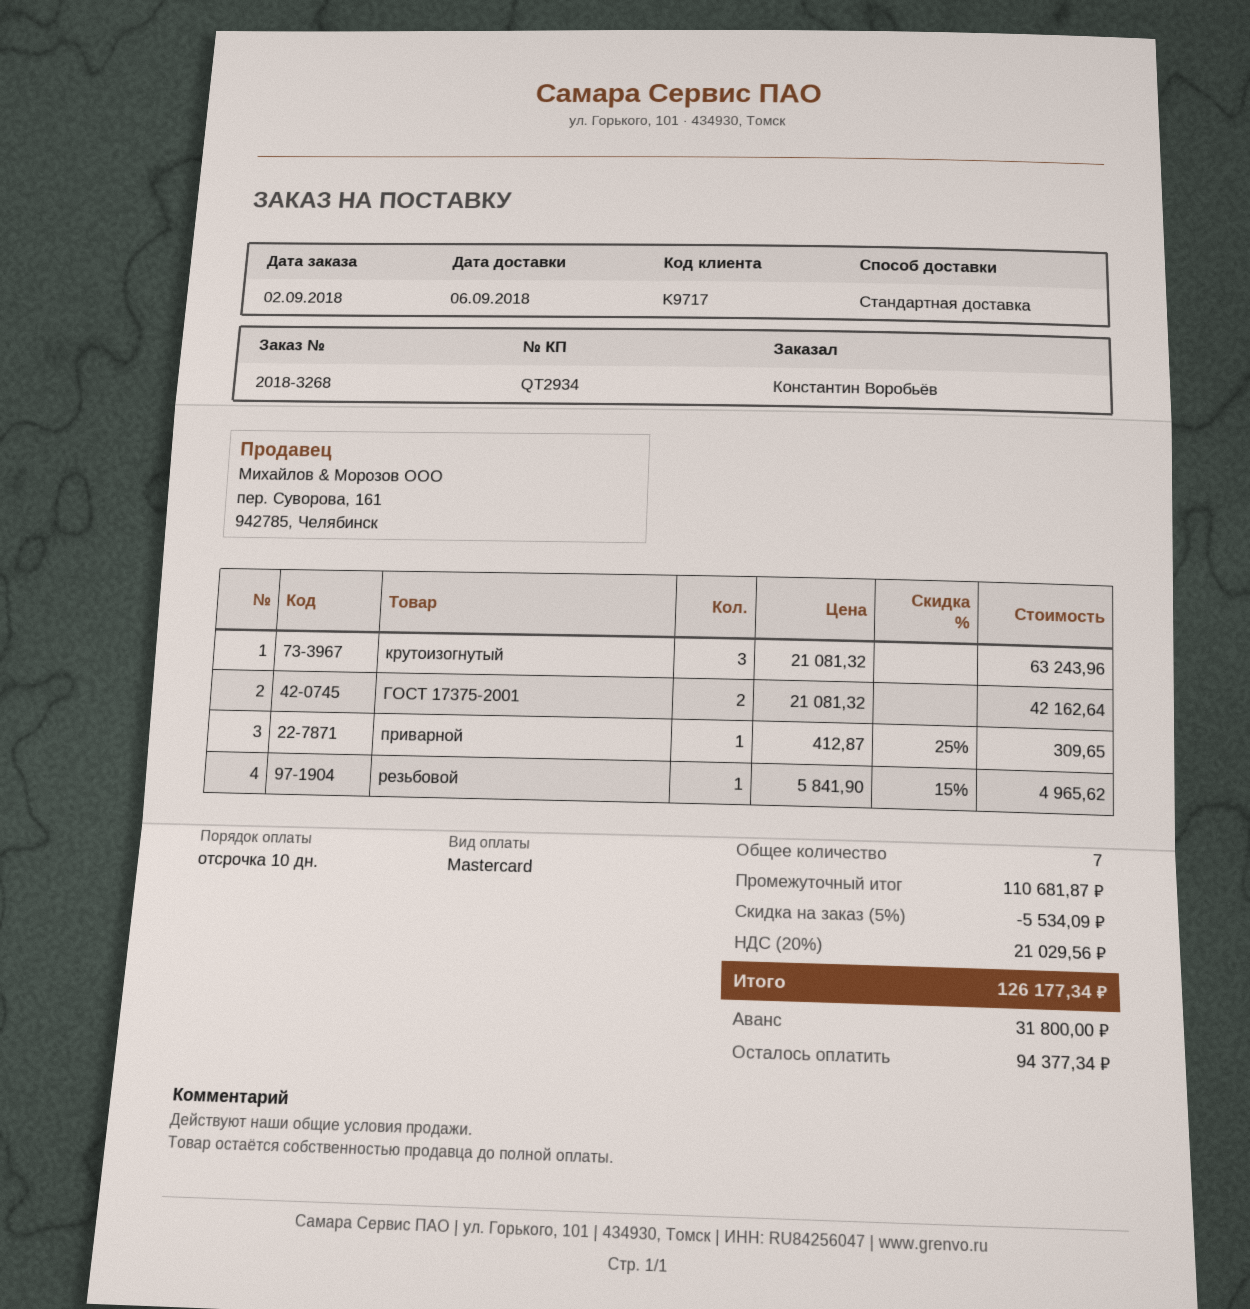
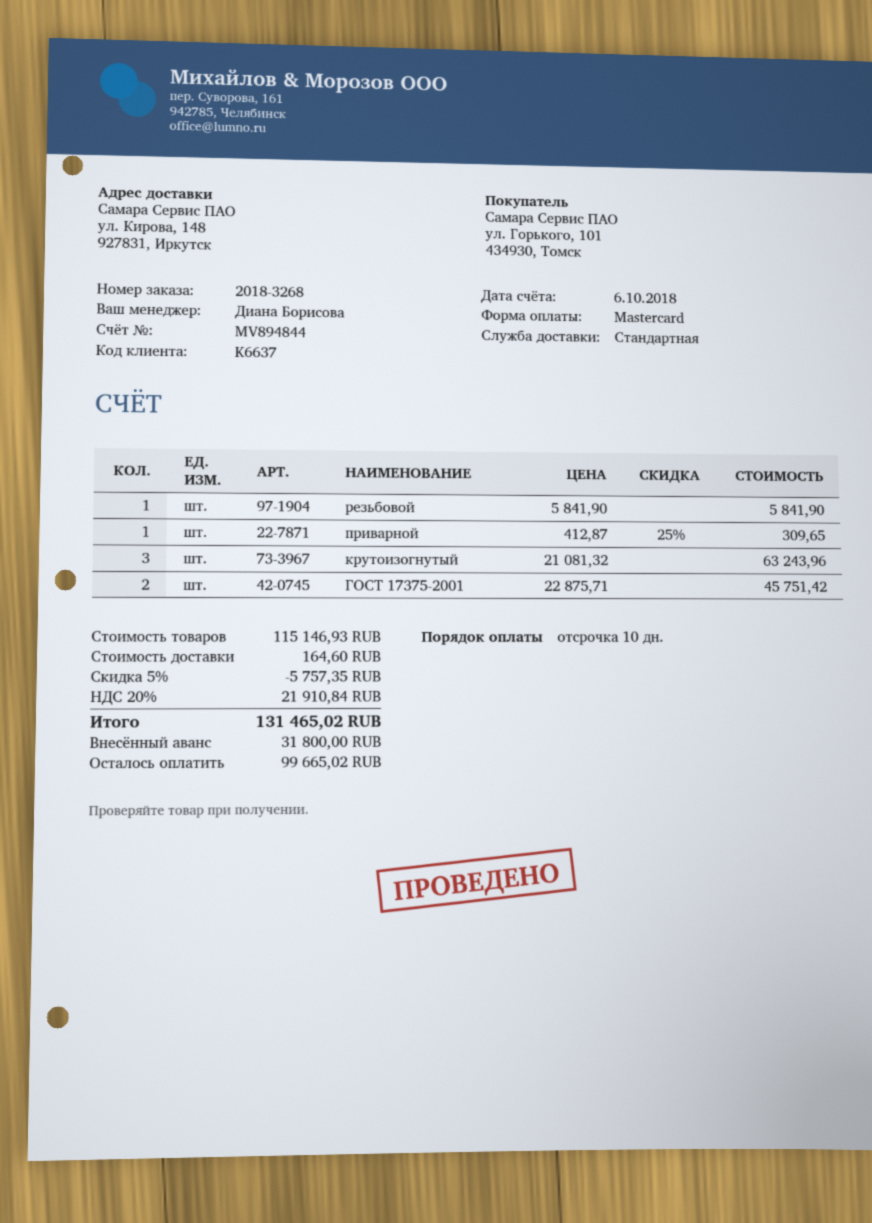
customer number: K9717 -> K6637
ГОСТ 17375-2001: 2 x 21081.32 = 42162.64 -> 2 x 22875.71 = 45751.42
резьбовой: 1 x 5841.90 - 15% = 4965.62 -> 1 x 5841.90 = 5841.90
subtotal: 110681.87 -> 115146.93
discount: 5% = 5534.09 -> 5% = 5757.35
shipping: none -> 164.60
tax: 20% = 21029.56 -> 20% = 21910.84
total: 126177.34 -> 131465.02
balance: 94377.34 -> 99665.02

